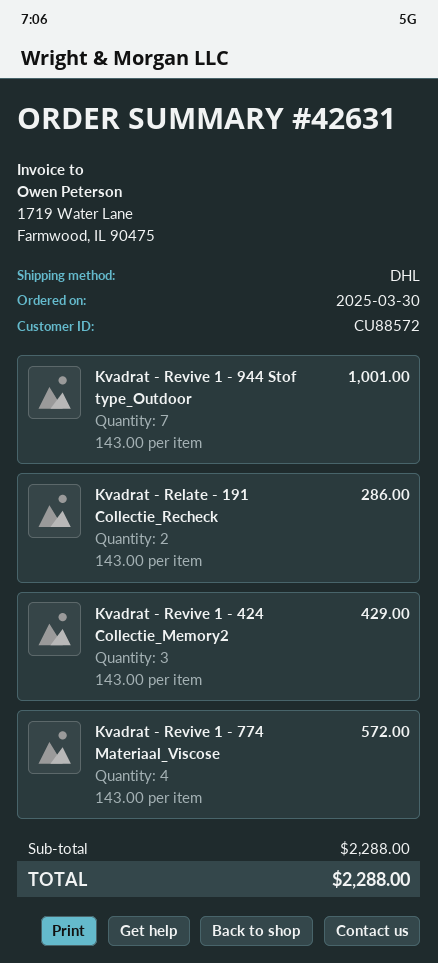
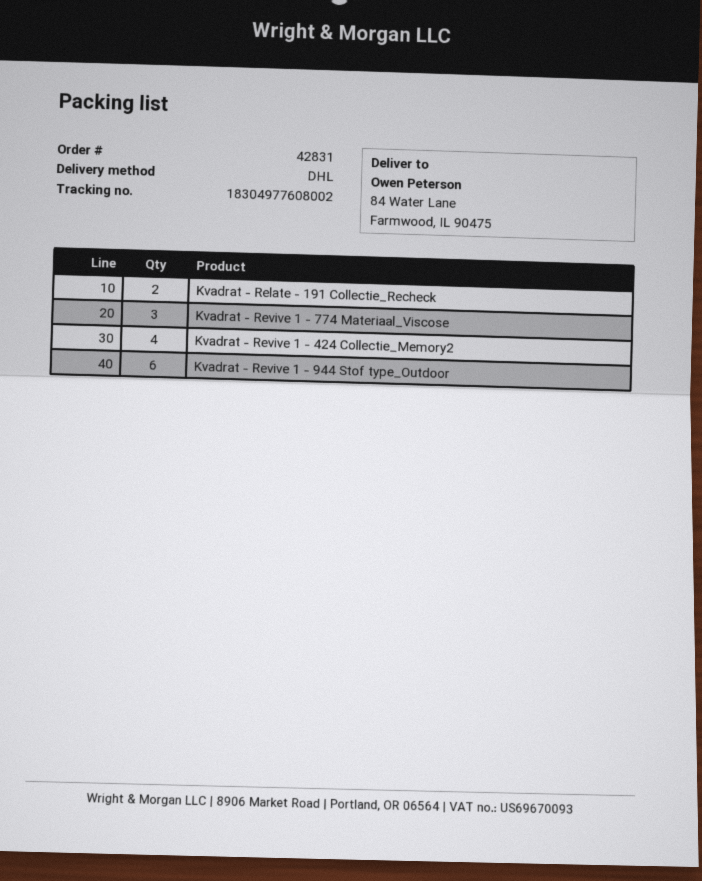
order number: 42631 -> 42831
Kvadrat - Revive 1 - 944 Stof type_Outdoor: 7 -> 6
Kvadrat - Revive 1 - 424 Collectie_Memory2: 3 -> 4
Kvadrat - Revive 1 - 774 Materiaal_Viscose: 4 -> 3

